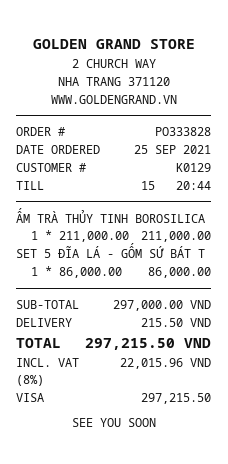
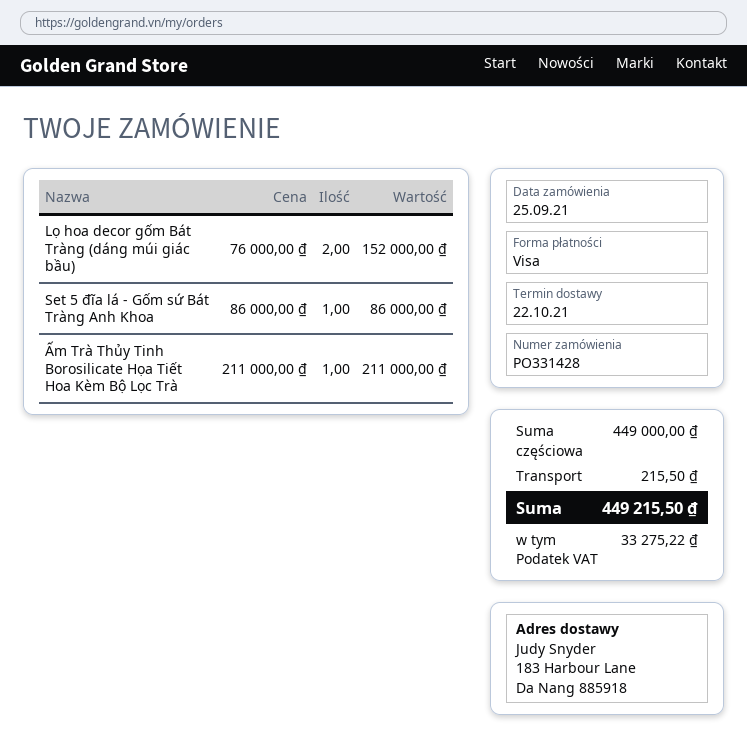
order number: PO333828 -> PO331428
Lọ hoa decor gốm Bát Tràng (dáng múi giác bầu): none -> 2 x 76000.00 = 152000.00
subtotal: 297000.00 -> 449000.00
tax: 22015.96 -> 33275.22
total: 297215.50 -> 449215.50

